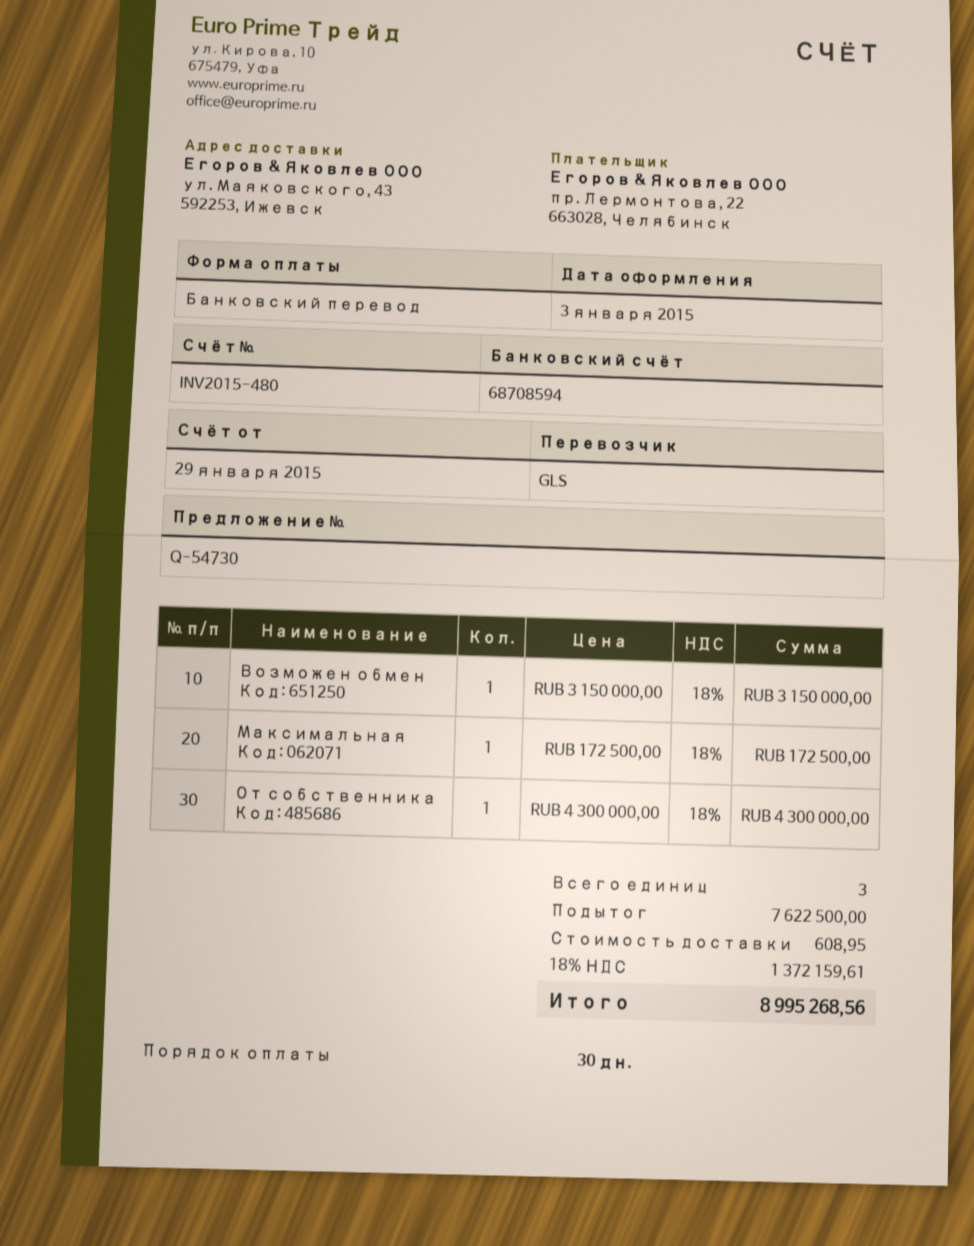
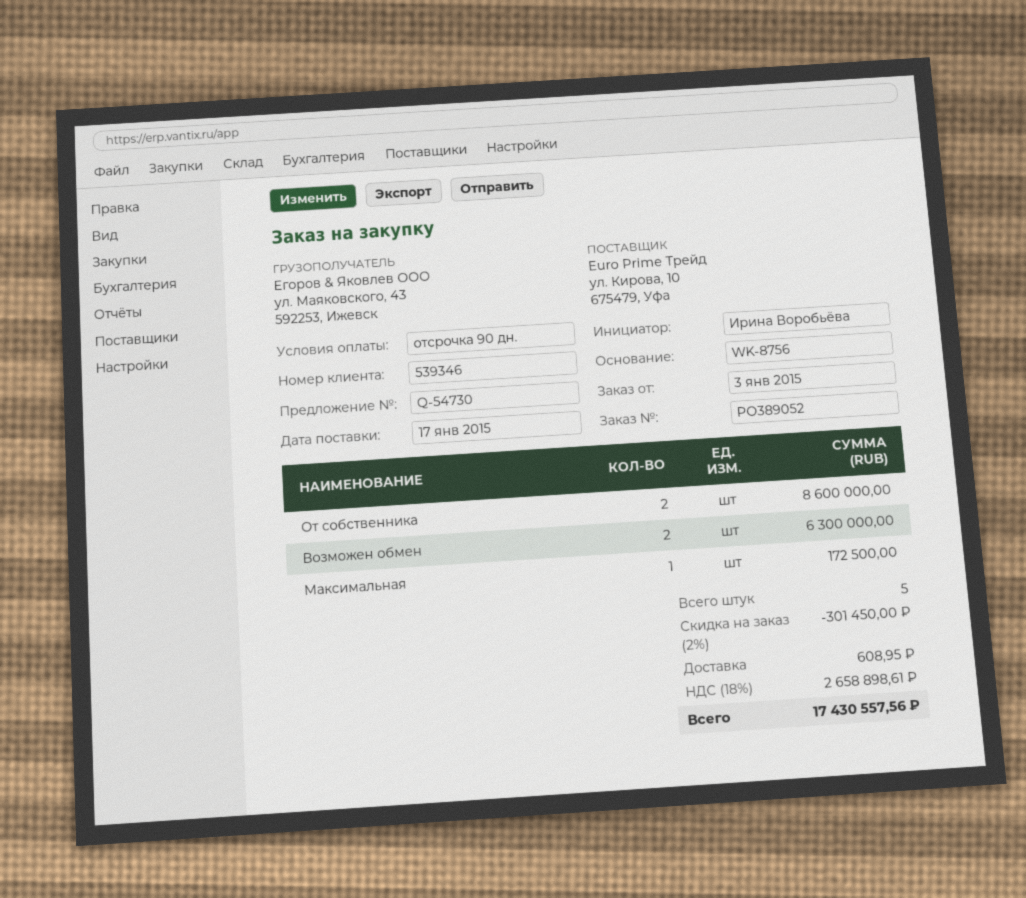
payment terms: 30 days -> 90 days
Возможен обмен: 1 for 3150000.00 -> 2 for 6300000.00
От собственника: 1 for 4300000.00 -> 2 for 8600000.00
total quantity: 3 -> 5
discount: none -> 2% = 301450.00
tax: 18% = 1372159.61 -> 18% = 2658898.61
total: 8995268.56 -> 17430557.56

